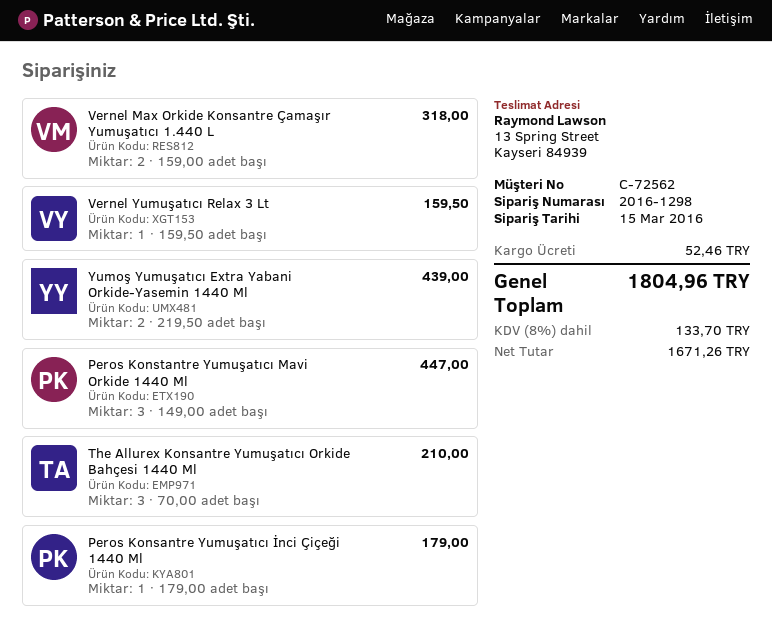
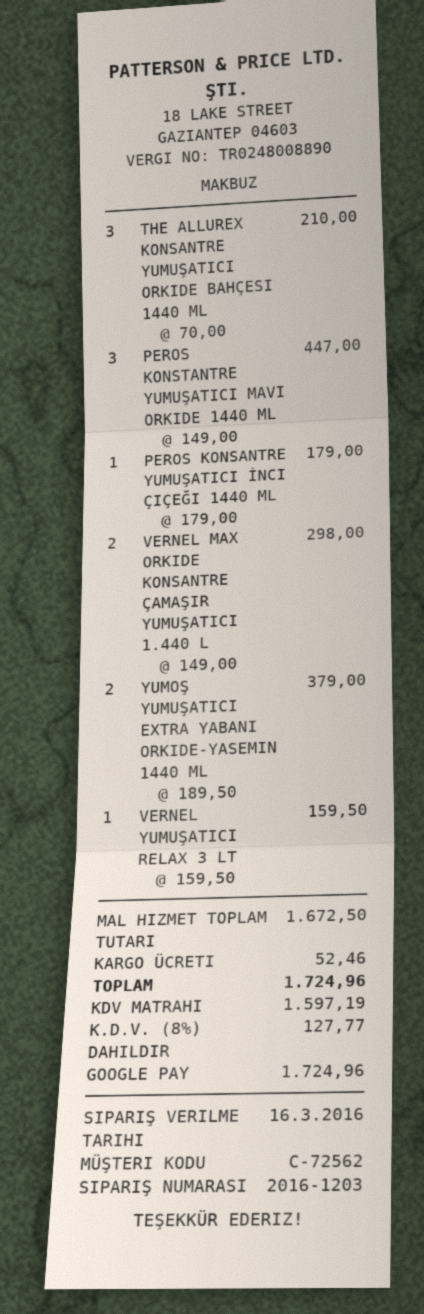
order number: 2016-1298 -> 2016-1203
order date: 2016-03-15 -> 2016-03-16
Vernel Max Orkide Konsantre Çamaşır Yumuşatıcı 1.440 L: 2 x 159.00 = 318.00 -> 2 x 149.00 = 298.00
Yumoş Yumuşatıcı Extra Yabani Orkide-Yasemin 1440 Ml: 2 x 219.50 = 439.00 -> 2 x 189.50 = 379.00
net: 1671.26 -> 1597.19
tax: 8% = 133.70 -> 8% = 127.77
total: 1804.96 -> 1724.96

